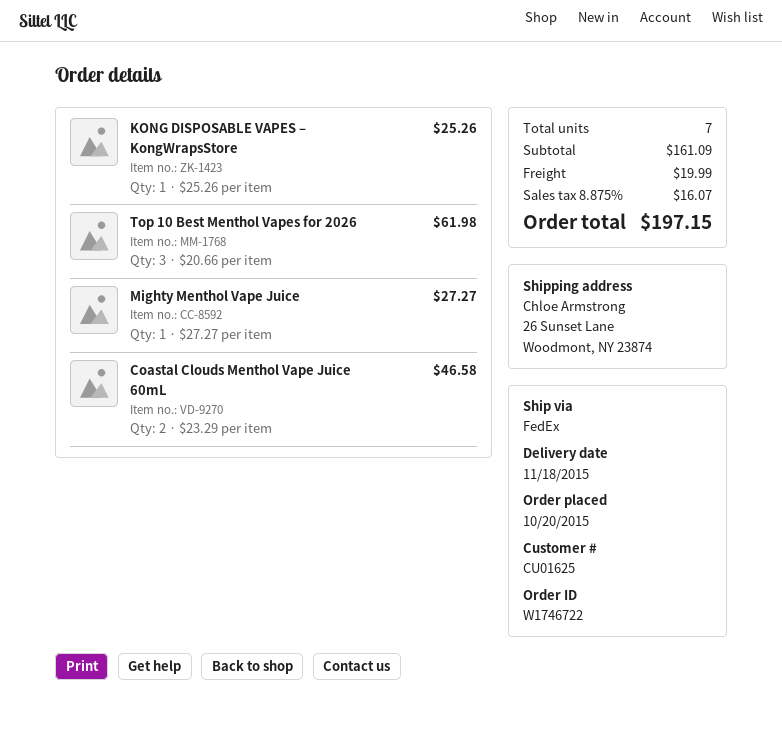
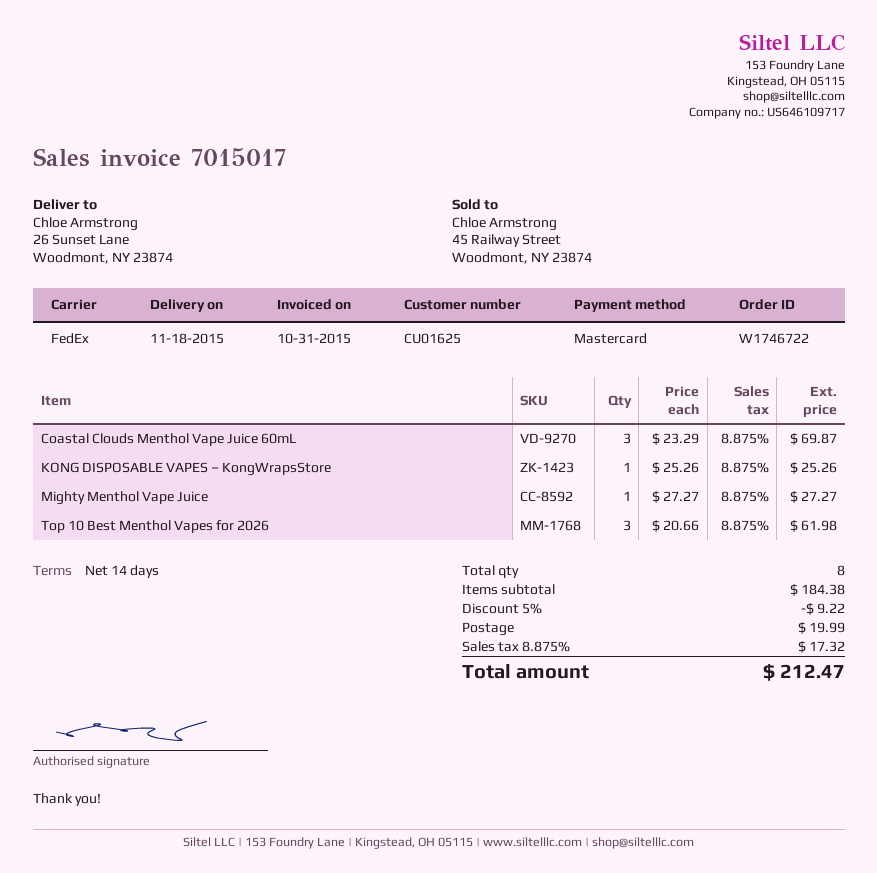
Coastal Clouds Menthol Vape Juice 60mL: 2 x 23.29 = 46.58 -> 3 x 23.29 = 69.87
total quantity: 7 -> 8
subtotal: 161.09 -> 184.38
discount: none -> 5% = 9.22
tax: 8.875% = 16.07 -> 8.875% = 17.32
total: 197.15 -> 212.47

